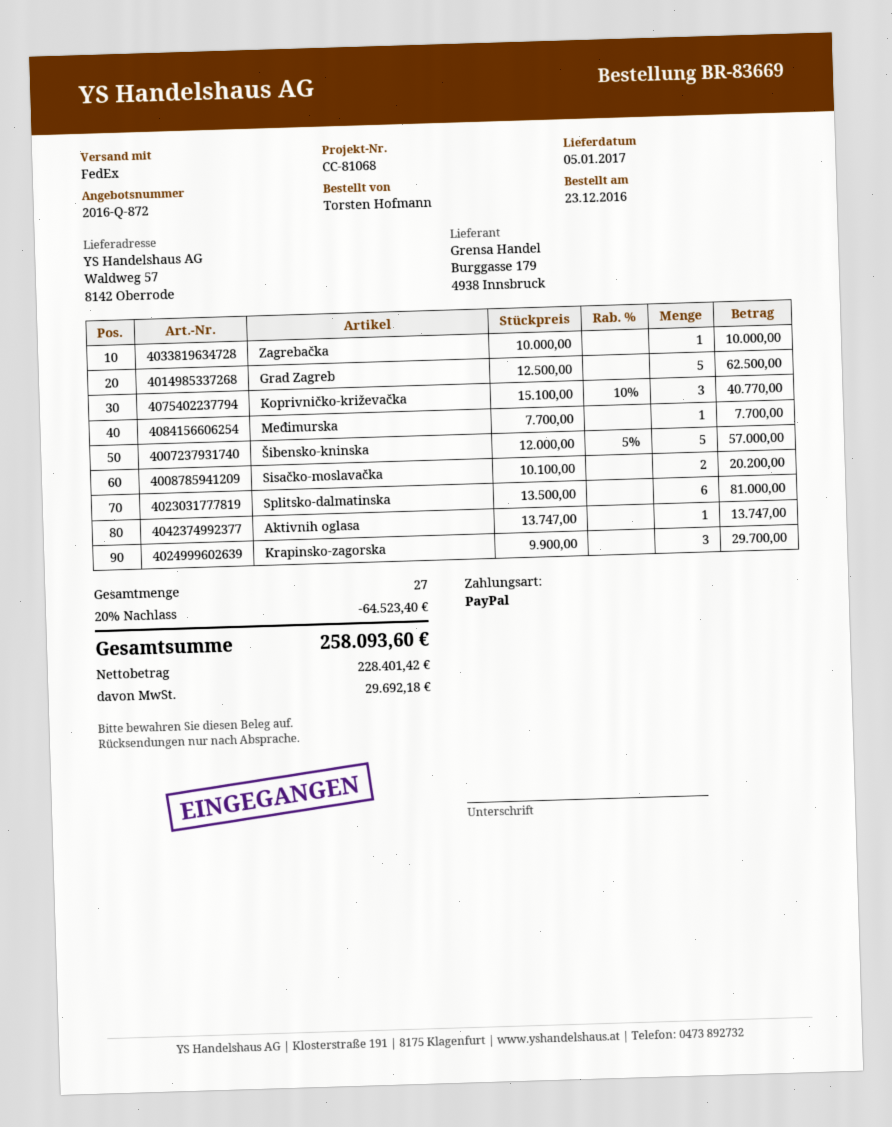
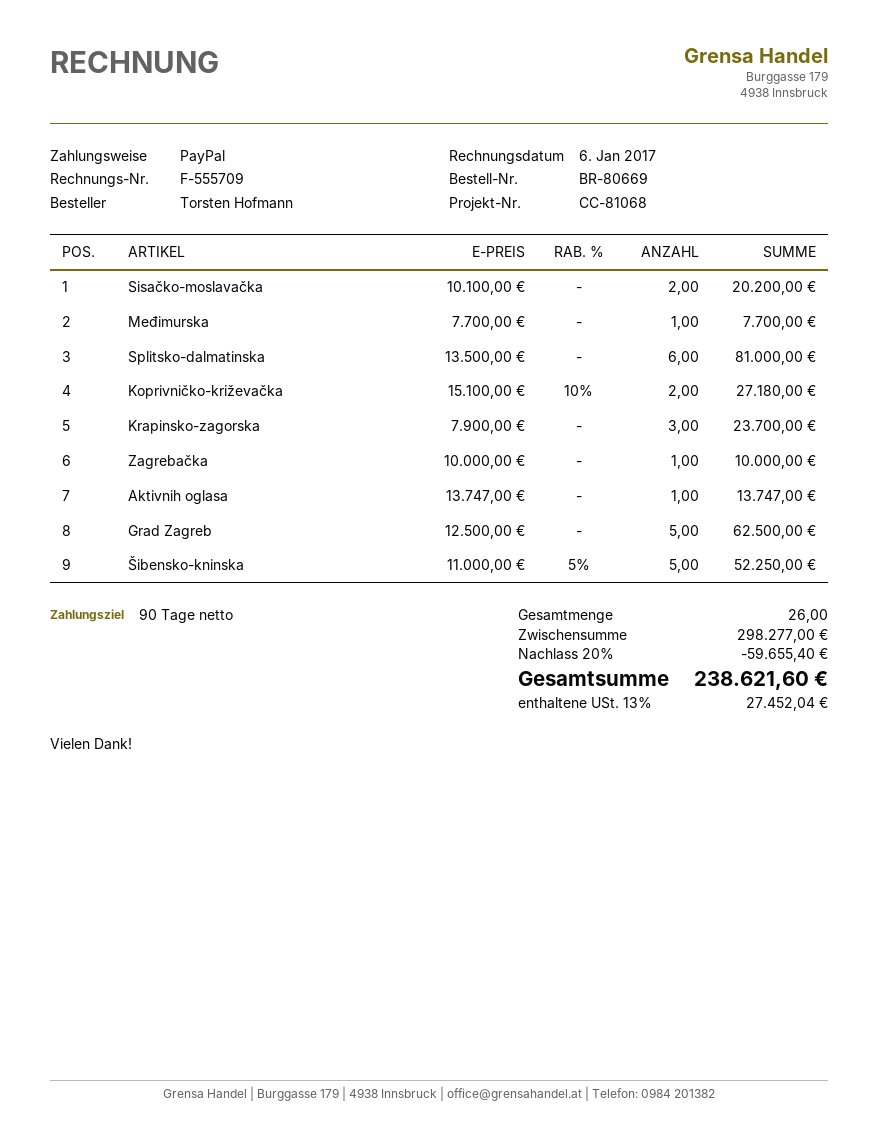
order number: BR-83669 -> BR-80669
Koprivničko-križevačka: 3 x 15100.00 - 10% = 40770.00 -> 2 x 15100.00 - 10% = 27180.00
Šibensko-kninska: 5 x 12000.00 - 5% = 57000.00 -> 5 x 11000.00 - 5% = 52250.00
Krapinsko-zagorska: 3 x 9900.00 = 29700.00 -> 3 x 7900.00 = 23700.00
total quantity: 27 -> 26
discount: 20% = 64523.40 -> 20% = 59655.40
tax: 29692.18 -> 27452.04
total: 258093.60 -> 238621.60

